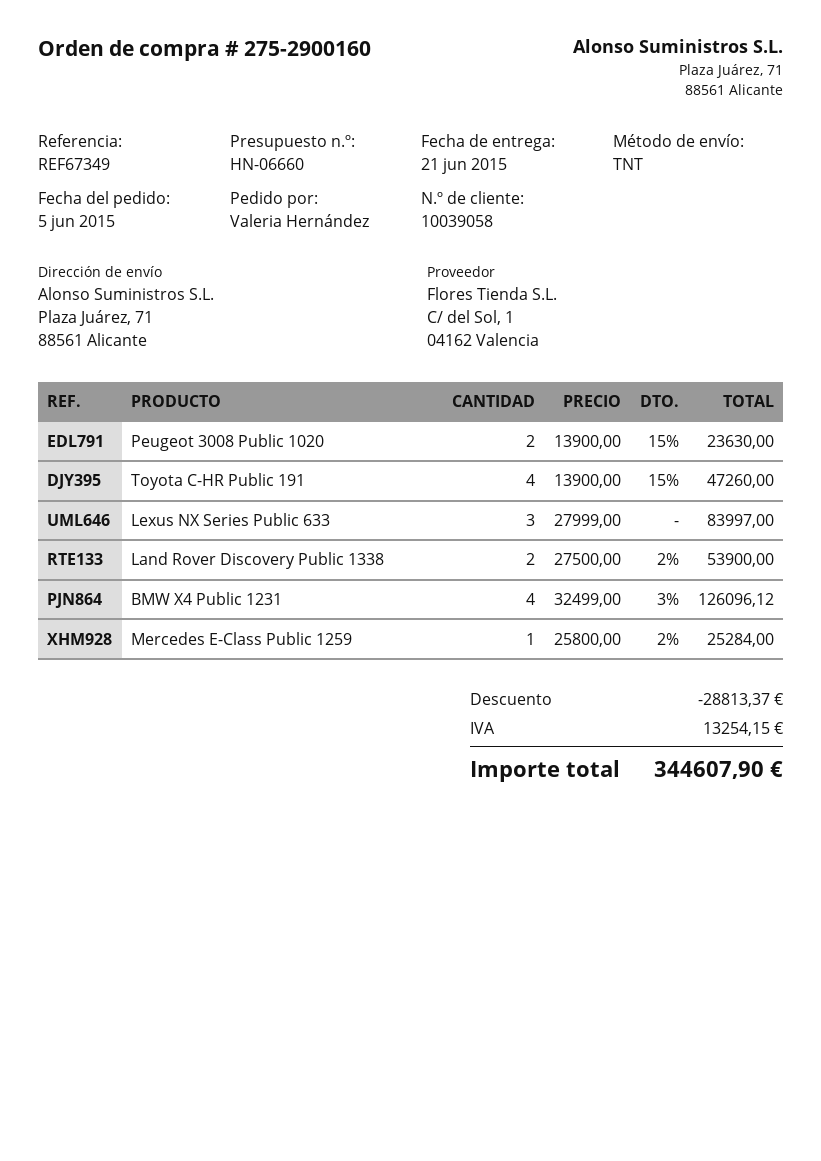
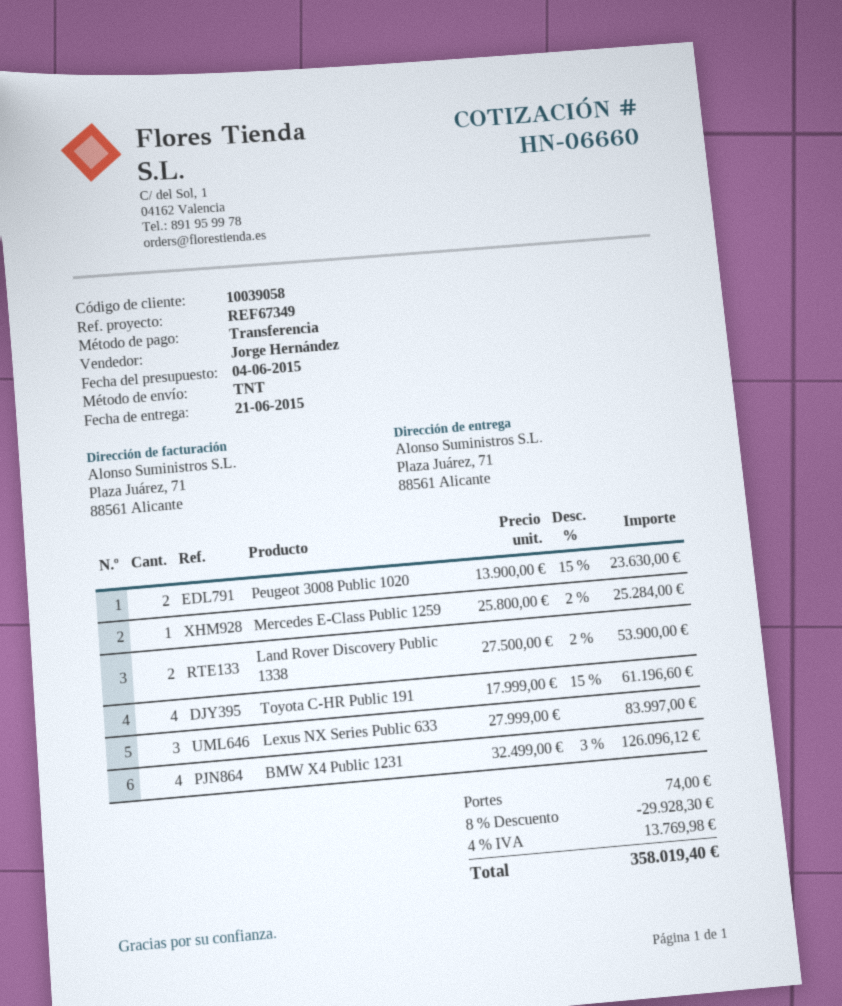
Toyota C-HR Public 191: 4 x 13900.00 - 15% = 47260.00 -> 4 x 17999.00 - 15% = 61196.60
discount: 28813.37 -> 29928.30
shipping: none -> 74.00
tax: 13254.15 -> 13769.98
total: 344607.90 -> 358019.40

